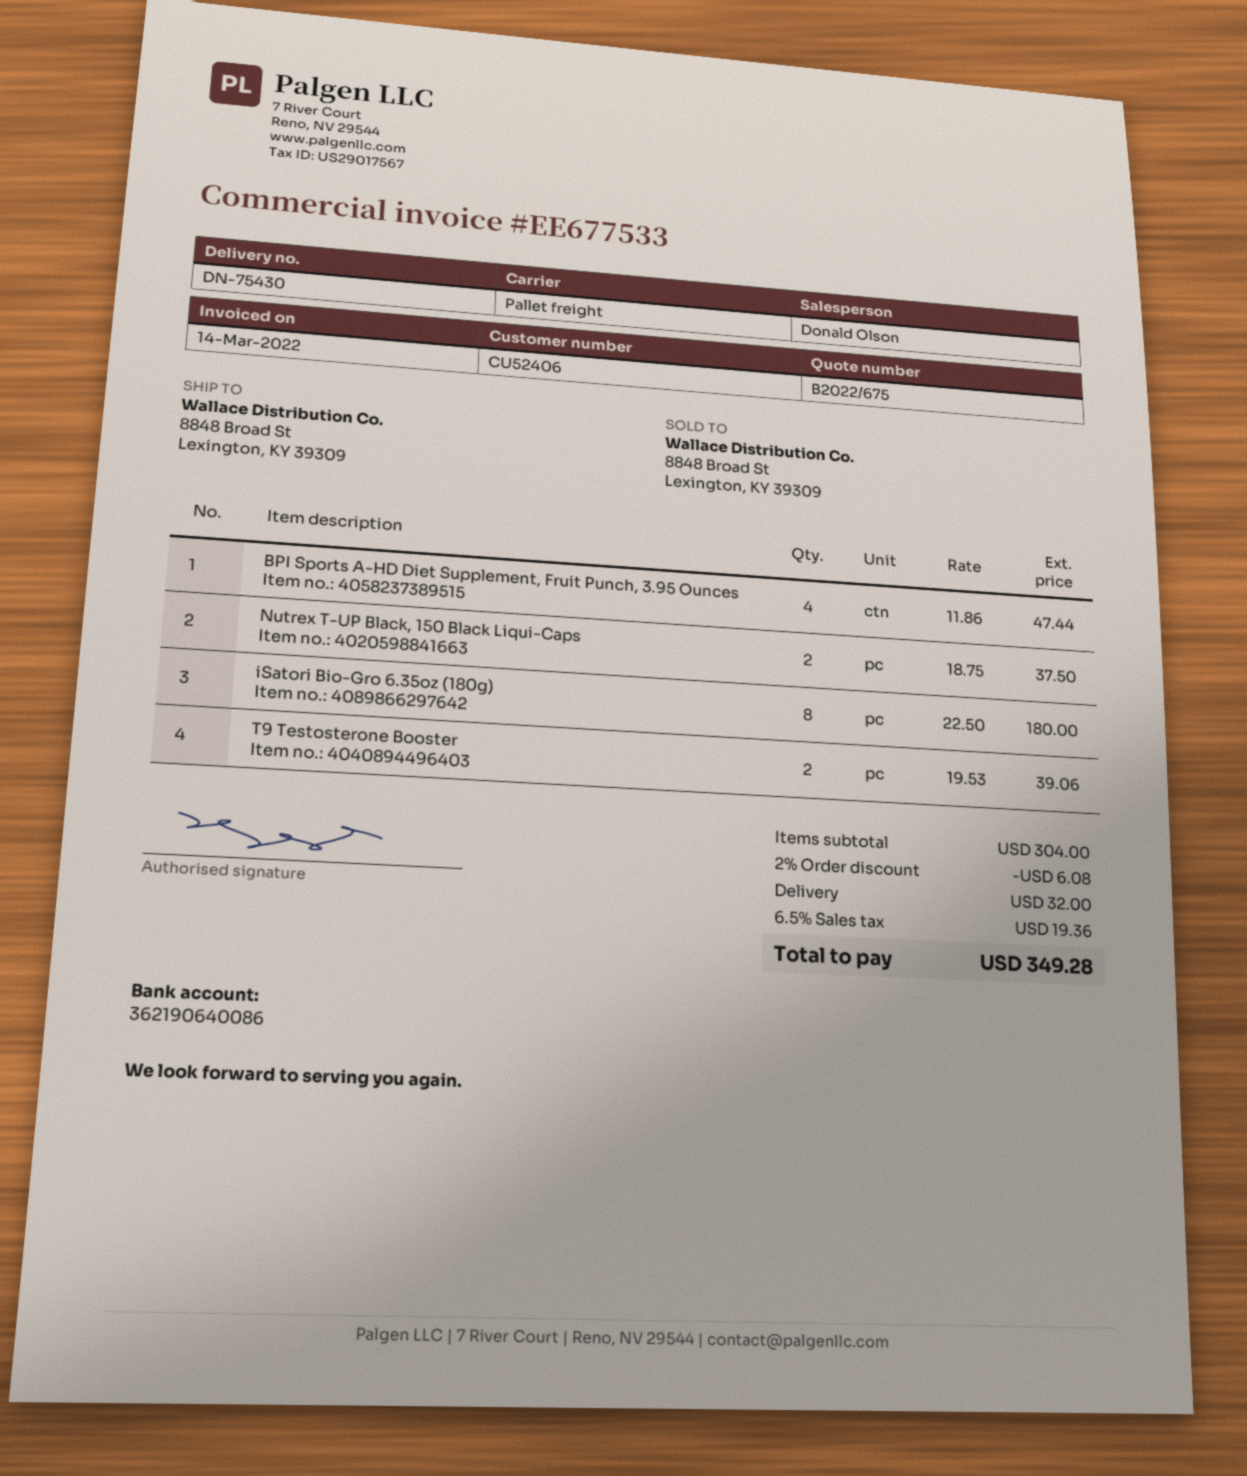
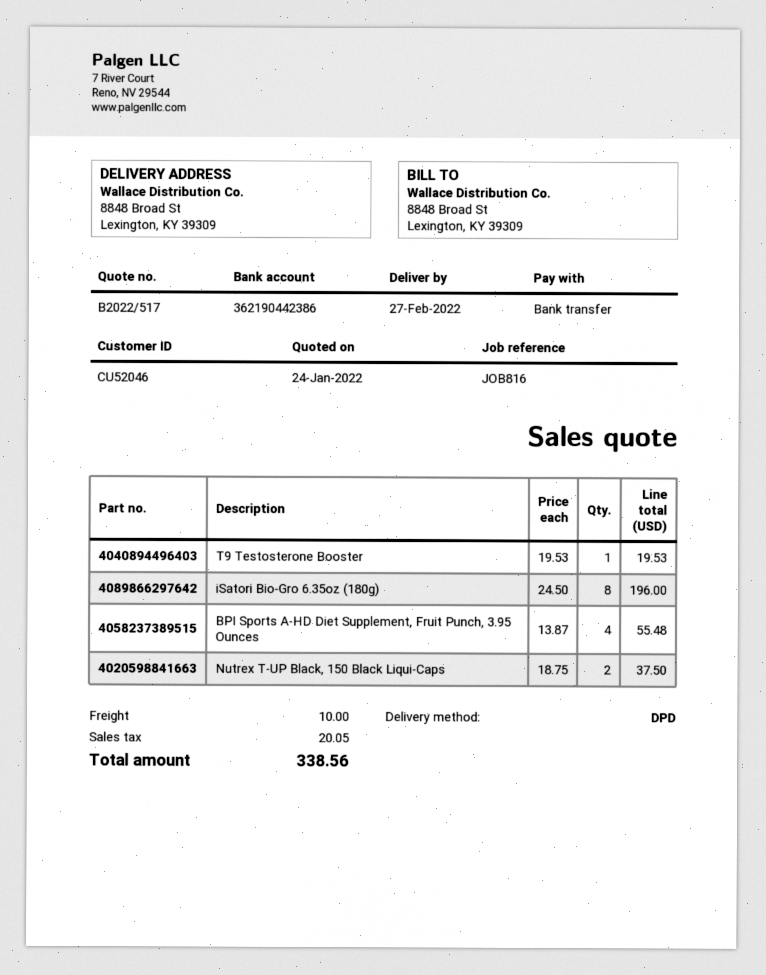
quote number: B2022/675 -> B2022/517
customer number: CU52406 -> CU52046
bank account: 362190640086 -> 362190442386
shipping method: pallet freight -> DPD
BPI Sports A-HD Diet Supplement, Fruit Punch, 3.95 Ounces: 4 x 11.86 = 47.44 -> 4 x 13.87 = 55.48
iSatori Bio-Gro 6.35oz (180g): 8 x 22.50 = 180.00 -> 8 x 24.50 = 196.00
T9 Testosterone Booster: 2 x 19.53 = 39.06 -> 1 x 19.53 = 19.53
discount: 2% = 6.08 -> none
shipping: 32.00 -> 10.00
tax: 19.36 -> 20.05
total: 349.28 -> 338.56

